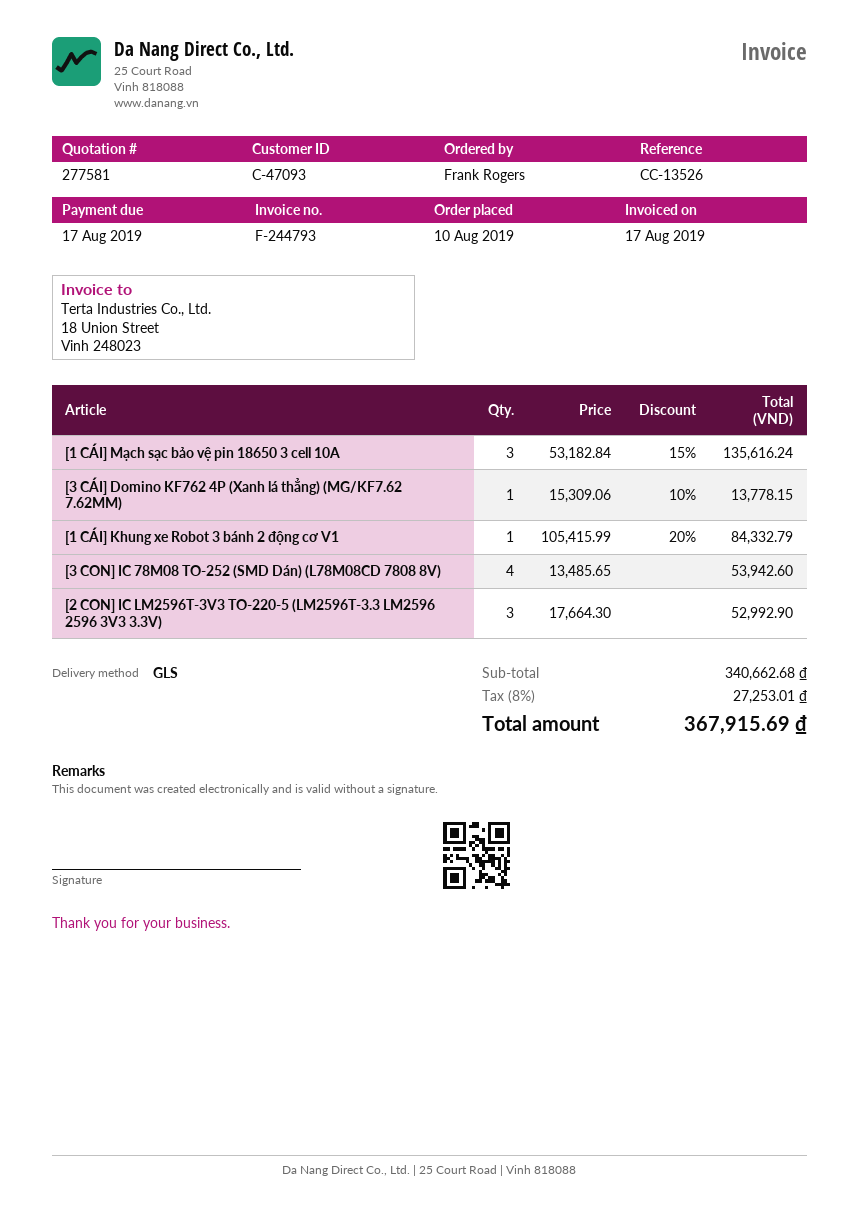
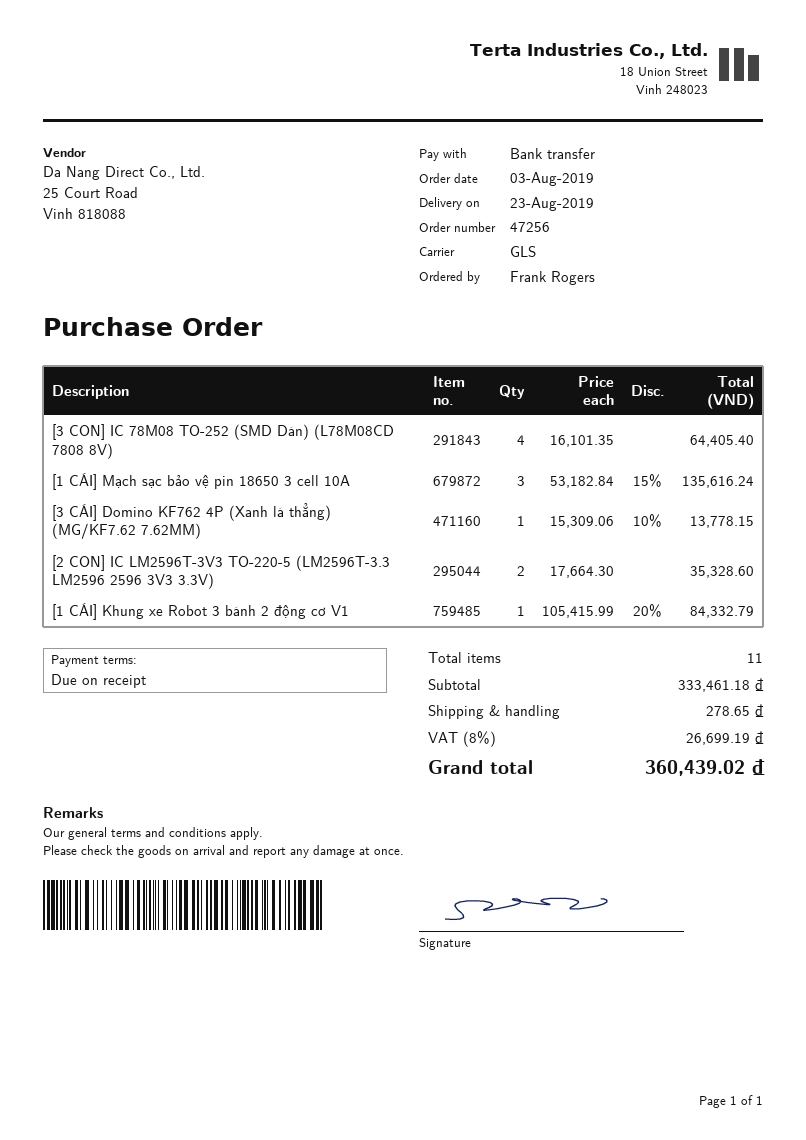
order date: 2019-08-10 -> 2019-08-03
[3 CON] IC 78M08 TO-252 (SMD Dán) (L78M08CD 7808 8V): 4 x 13485.65 = 53942.60 -> 4 x 16101.35 = 64405.40
[2 CON] IC LM2596T-3V3 TO-220-5 (LM2596T-3.3 LM2596 2596 3V3 3.3V): 3 x 17664.30 = 52992.90 -> 2 x 17664.30 = 35328.60
subtotal: 340662.68 -> 333461.18
shipping: none -> 278.65
tax: 8% = 27253.01 -> 8% = 26699.19
total: 367915.69 -> 360439.02

